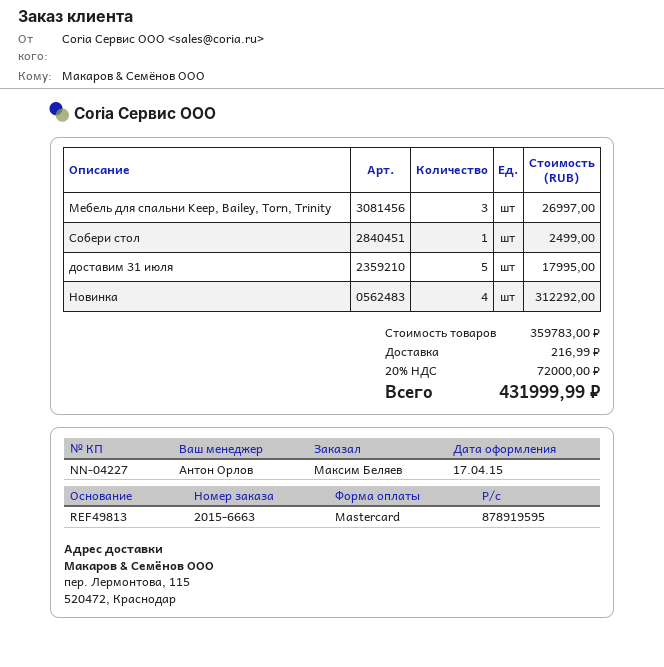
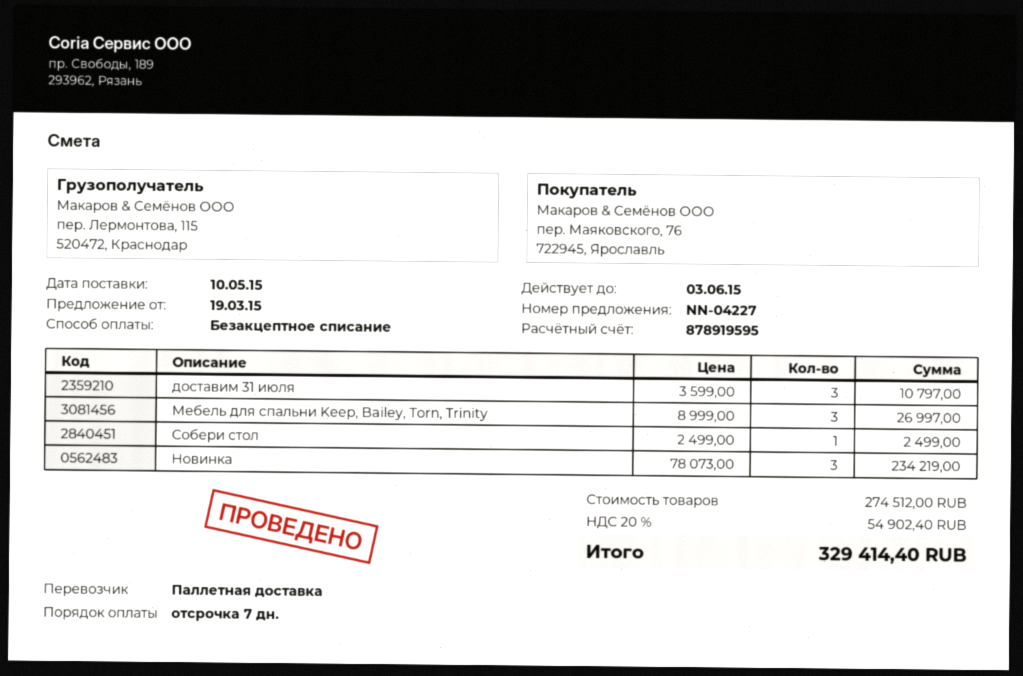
payment method: Mastercard -> direct debit
доставим 31 июля: 5 for 17995.00 -> 3 for 10797.00
Новинка: 4 for 312292.00 -> 3 for 234219.00
subtotal: 359783.00 -> 274512.00
shipping: 216.99 -> none
tax: 20% = 72000.00 -> 20% = 54902.40
total: 431999.99 -> 329414.40

